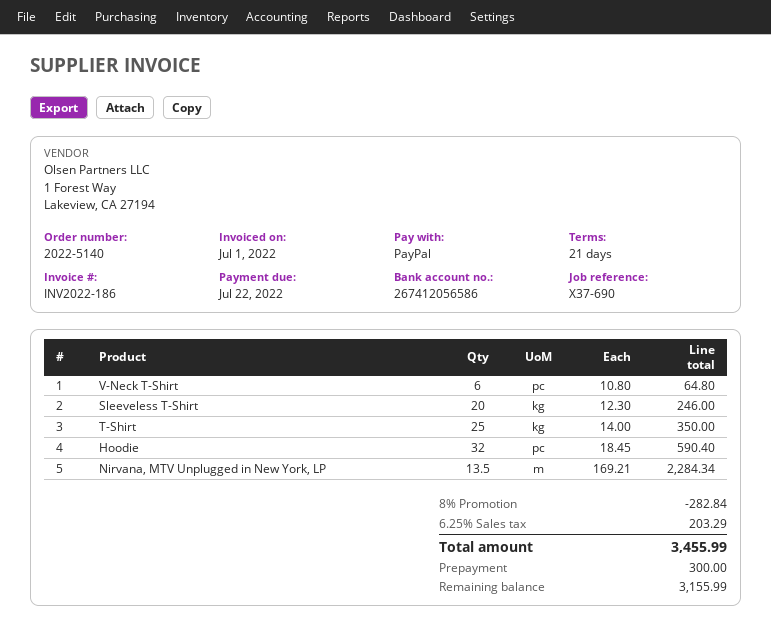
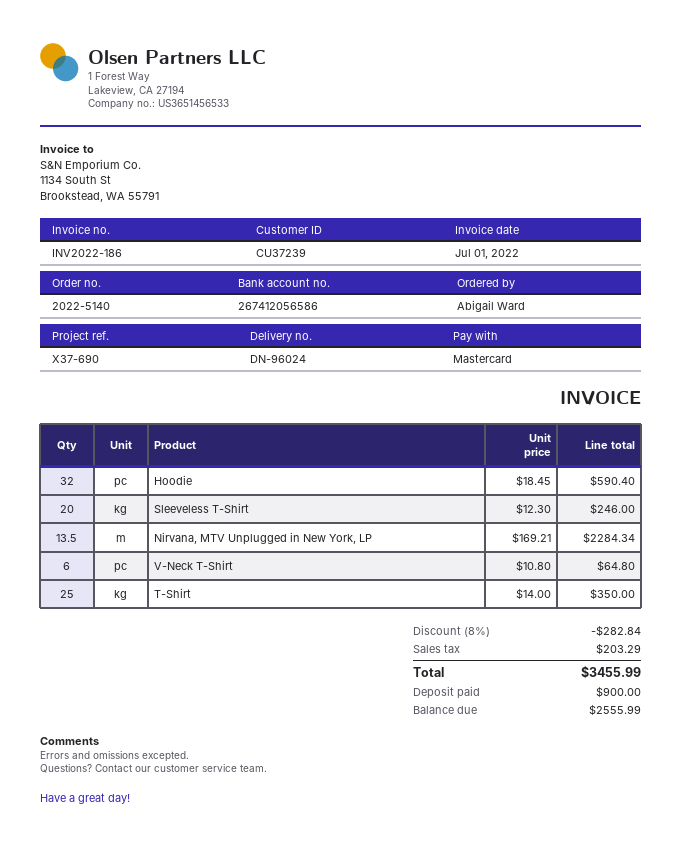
payment method: PayPal -> Mastercard
deposit: 300.00 -> 900.00
balance: 3155.99 -> 2555.99

